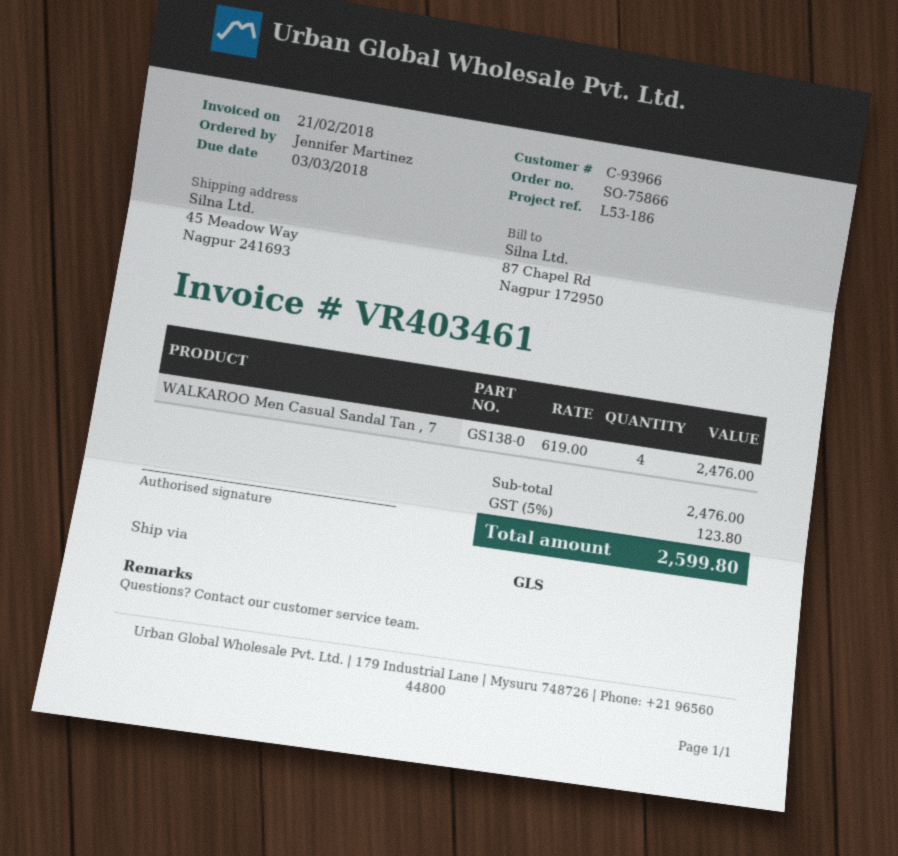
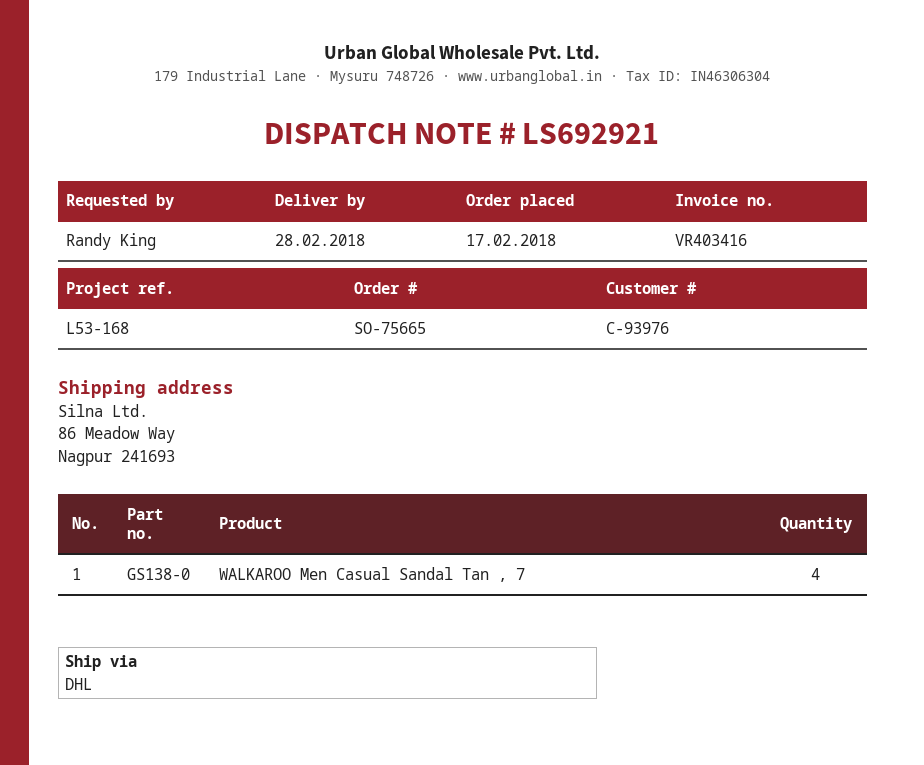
order number: SO-75866 -> SO-75665
invoice number: VR403461 -> VR403416
customer number: C-93966 -> C-93976
reference: L53-186 -> L53-168
ordered by: Jennifer Martinez -> Randy King
shipping method: GLS -> DHL
ship to: 45 Meadow Way, Nagpur 241693 -> 86 Meadow Way, Nagpur 241693

